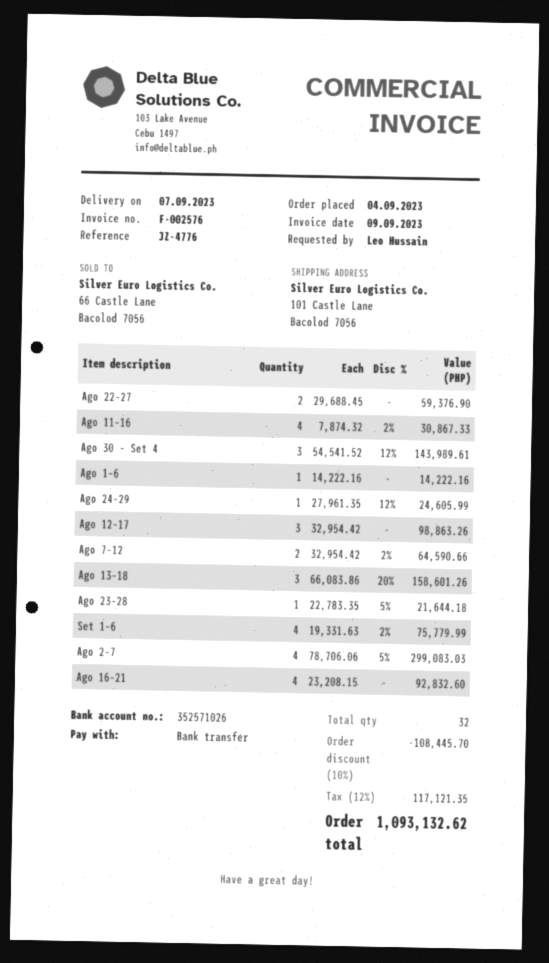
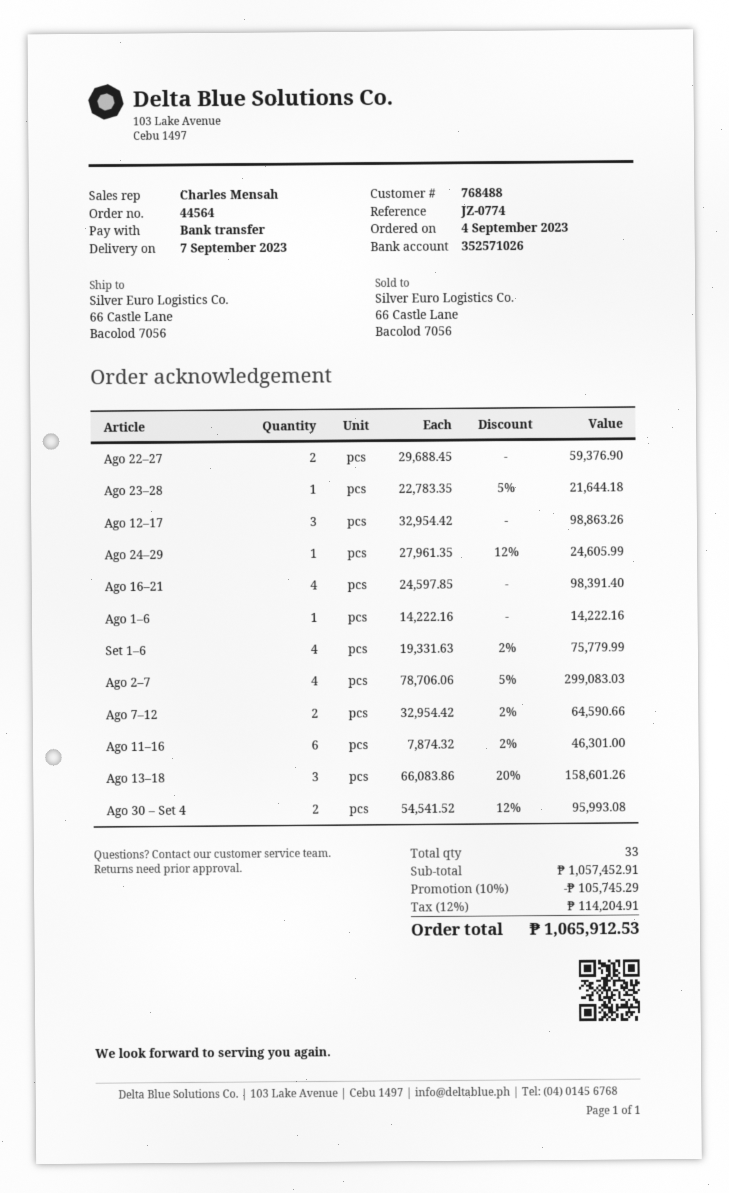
reference: JZ-4776 -> JZ-0774
ship to: 101 Castle Lane, Bacolod 7056 -> 66 Castle Lane, Bacolod 7056
Ago 11–16: 4 x 7874.32 - 2% = 30867.33 -> 6 x 7874.32 - 2% = 46301.00
Ago 30 – Set 4: 3 x 54541.52 - 12% = 143989.61 -> 2 x 54541.52 - 12% = 95993.08
Ago 16–21: 4 x 23208.15 = 92832.60 -> 4 x 24597.85 = 98391.40
total quantity: 32 -> 33
discount: 10% = 108445.70 -> 10% = 105745.29
tax: 12% = 117121.35 -> 12% = 114204.91
total: 1093132.62 -> 1065912.53

